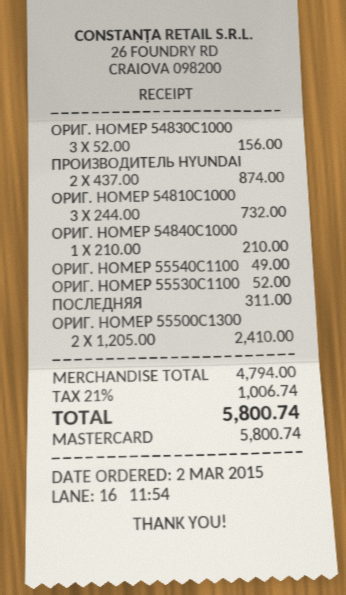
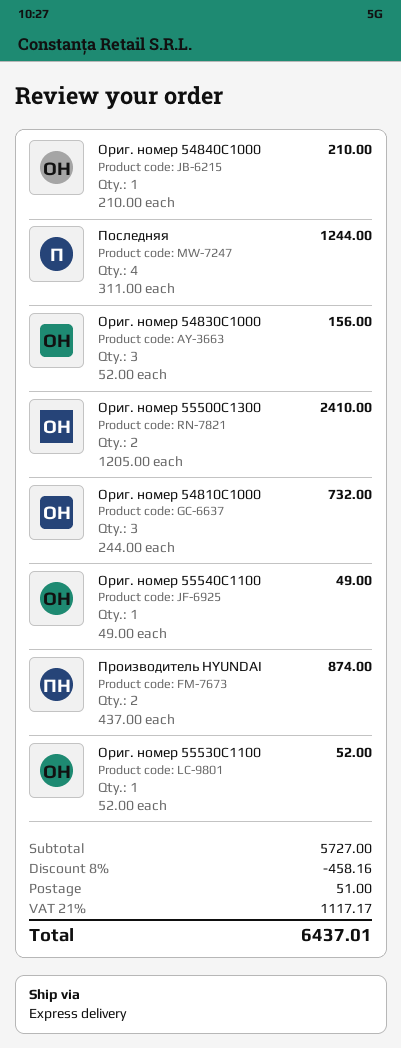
ПОСЛЕДНЯЯ: 1 x 311.00 = 311.00 -> 4 x 311.00 = 1244.00
subtotal: 4794.00 -> 5727.00
discount: none -> 8% = 458.16
shipping: none -> 51.00
tax: 21% = 1006.74 -> 21% = 1117.17
total: 5800.74 -> 6437.01

